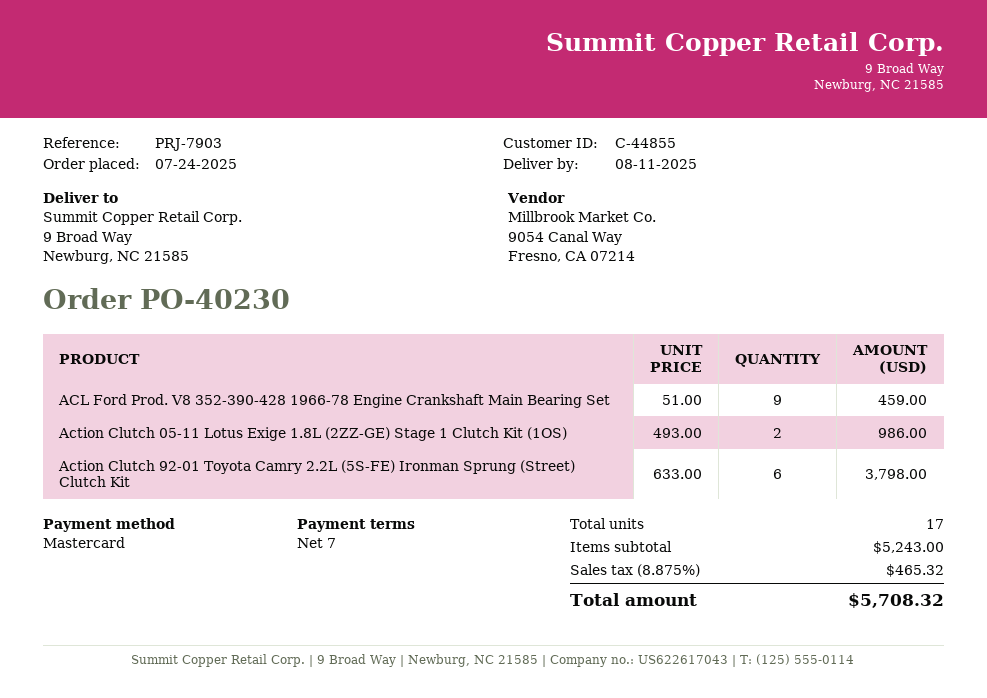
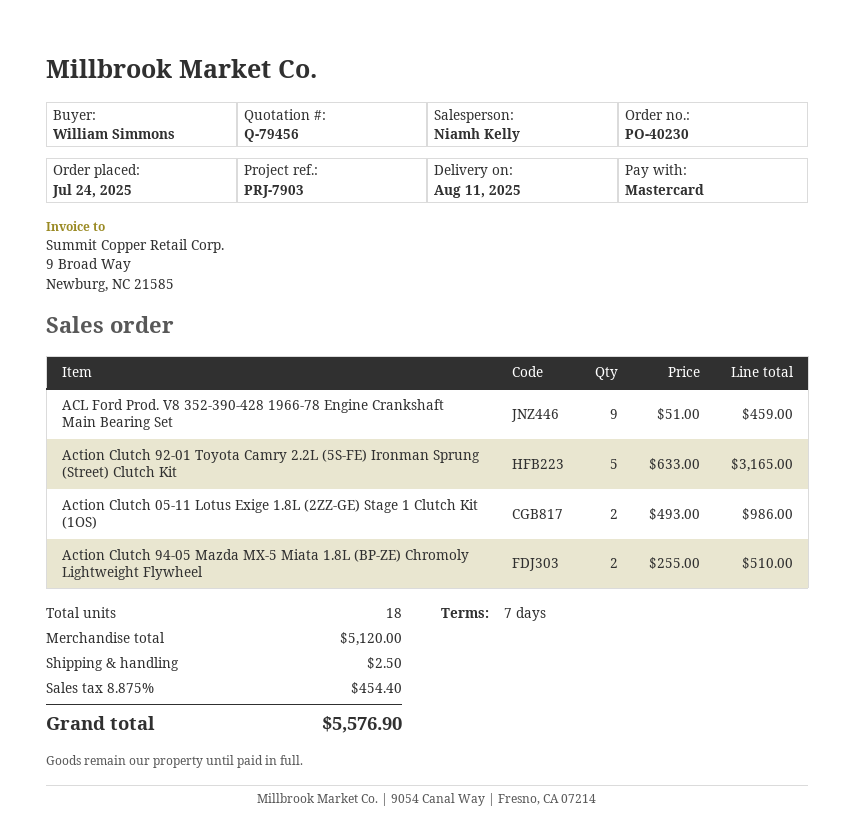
Action Clutch 92-01 Toyota Camry 2.2L (5S-FE) Ironman Sprung (Street) Clutch Kit: 6 x 633.00 = 3798.00 -> 5 x 633.00 = 3165.00
Action Clutch 94-05 Mazda MX-5 Miata 1.8L (BP-ZE) Chromoly Lightweight Flywheel: none -> 2 x 255.00 = 510.00
total quantity: 17 -> 18
subtotal: 5243.00 -> 5120.00
shipping: none -> 2.50
tax: 8.875% = 465.32 -> 8.875% = 454.40
total: 5708.32 -> 5576.90

